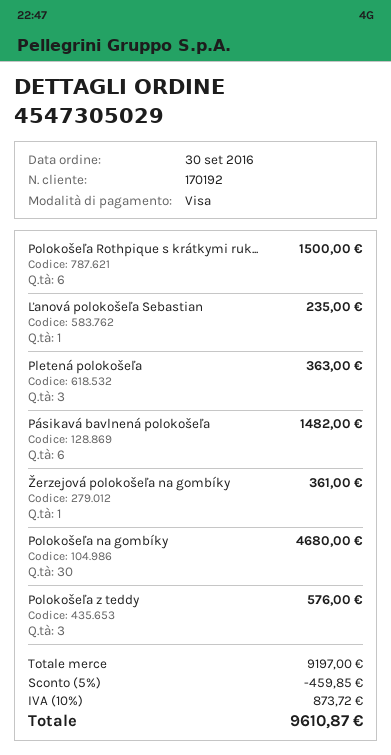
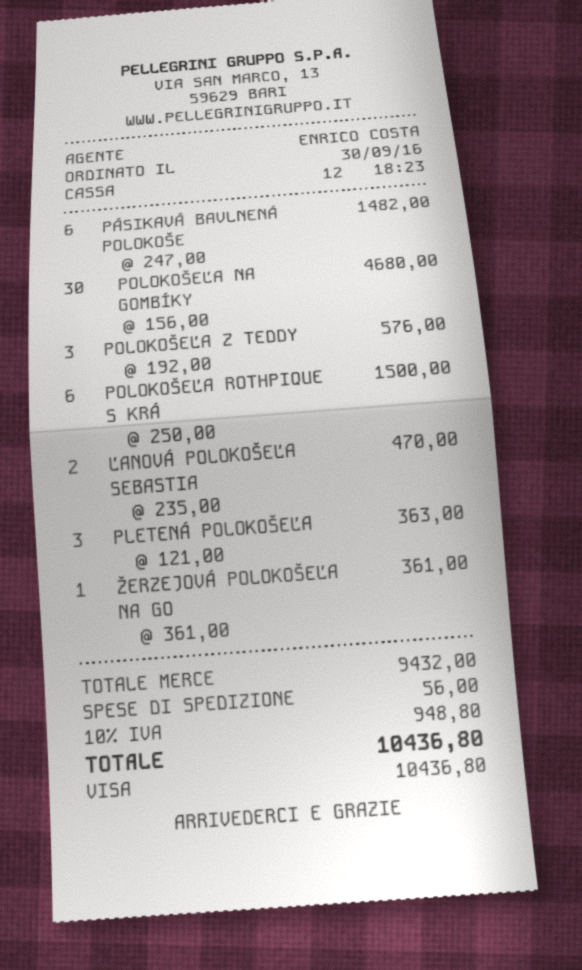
Ľanová polokošeľa Sebastian: 1 for 235.00 -> 2 for 470.00
subtotal: 9197.00 -> 9432.00
discount: 5% = 459.85 -> none
shipping: none -> 56.00
tax: 10% = 873.72 -> 10% = 948.80
total: 9610.87 -> 10436.80

